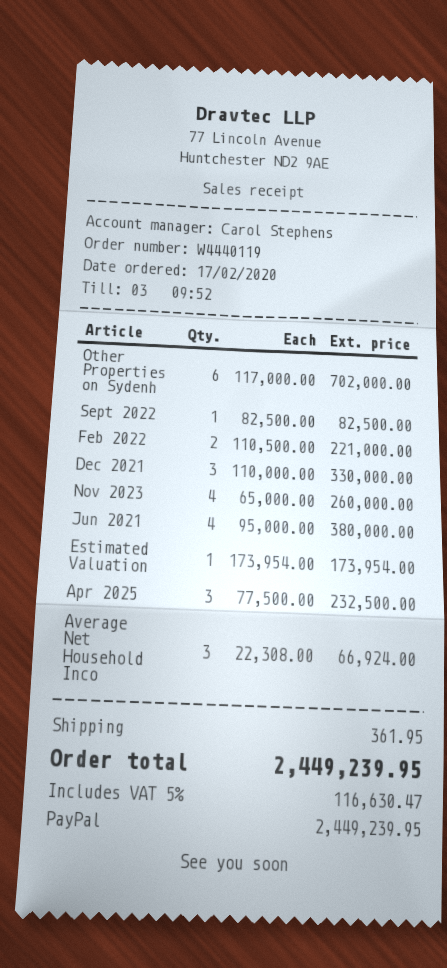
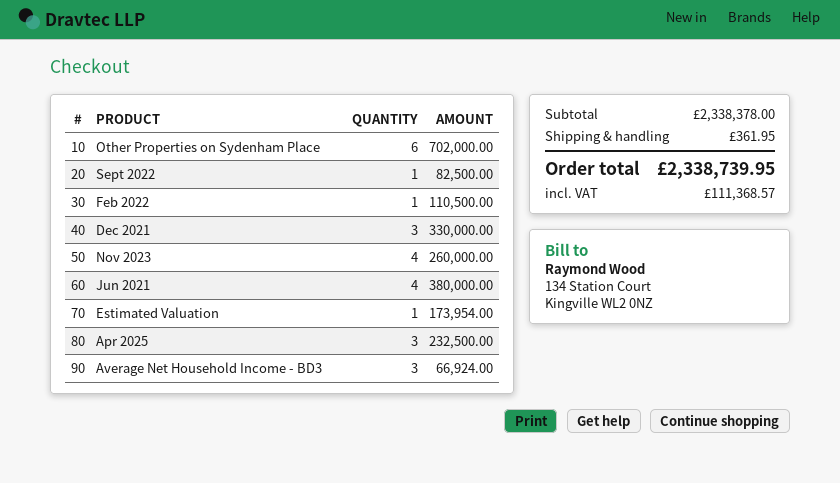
Feb 2022: 2 for 221000.00 -> 1 for 110500.00
tax: 116630.47 -> 111368.57
total: 2449239.95 -> 2338739.95

